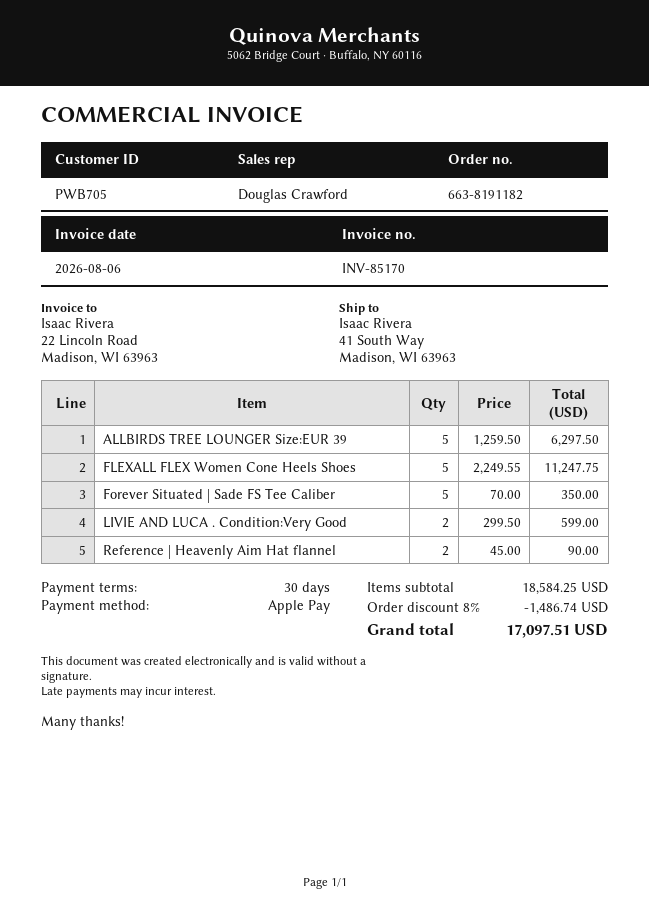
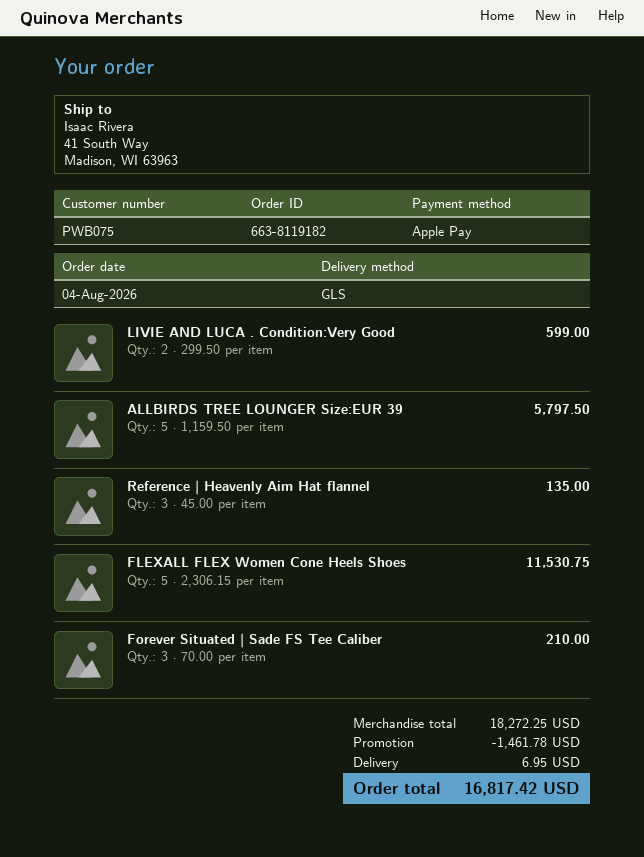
order number: 663-8191182 -> 663-8119182
customer number: PWB705 -> PWB075
ALLBIRDS TREE LOUNGER Size:EUR 39: 5 x 1259.50 = 6297.50 -> 5 x 1159.50 = 5797.50
FLEXALL FLEX Women Cone Heels Shoes: 5 x 2249.55 = 11247.75 -> 5 x 2306.15 = 11530.75
Forever Situated | Sade FS Tee Caliber: 5 x 70.00 = 350.00 -> 3 x 70.00 = 210.00
Reference | Heavenly Aim Hat flannel: 2 x 45.00 = 90.00 -> 3 x 45.00 = 135.00
subtotal: 18584.25 -> 18272.25
discount: 1486.74 -> 1461.78
shipping: none -> 6.95
total: 17097.51 -> 16817.42

